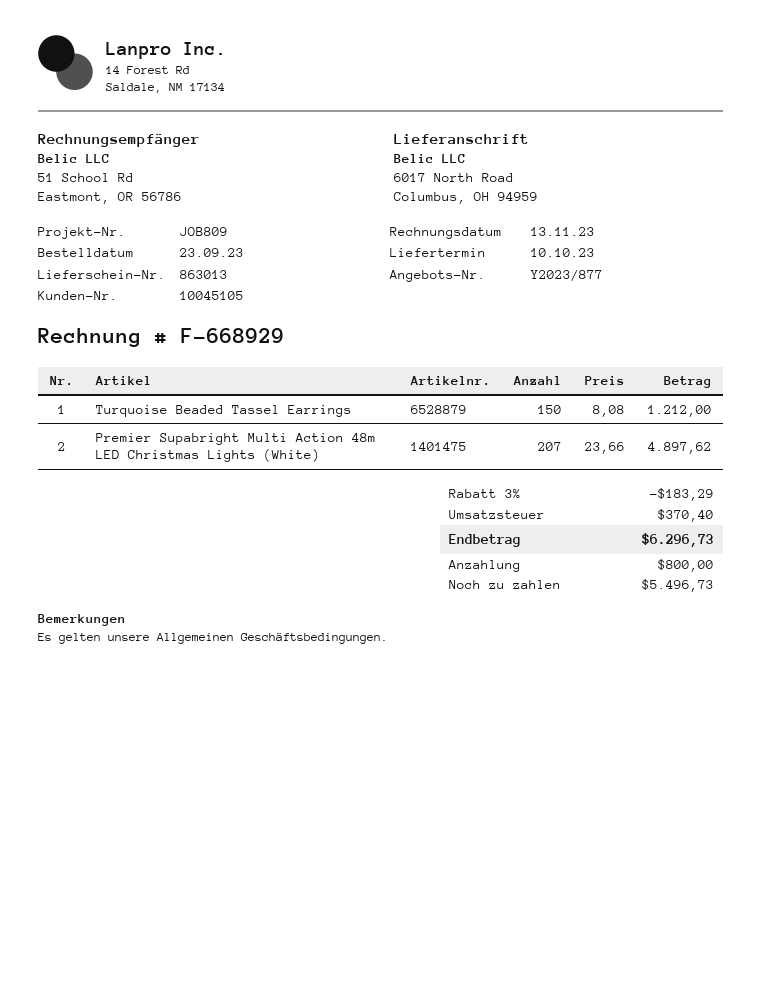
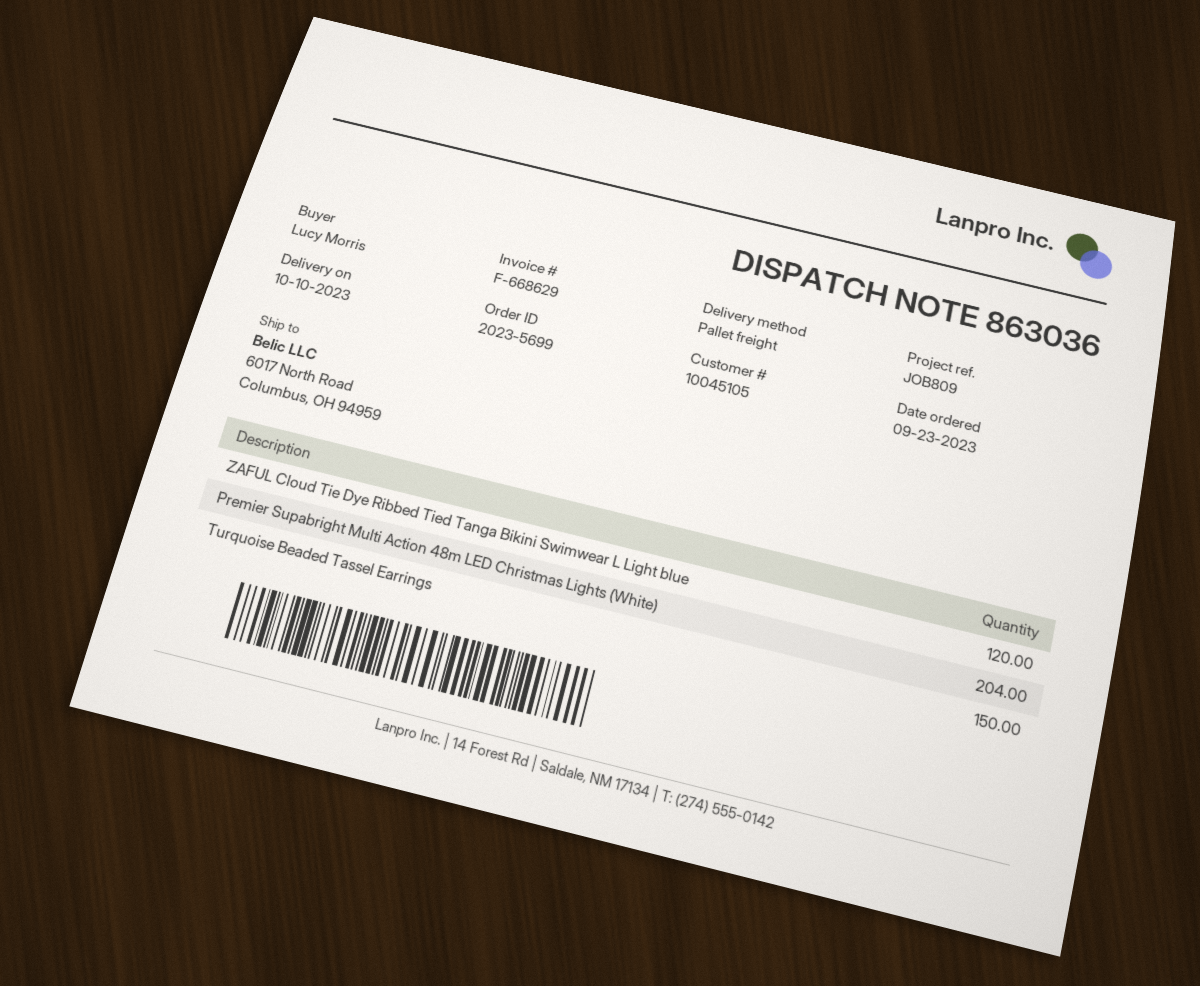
delivery note number: 863013 -> 863036
invoice number: F-668929 -> F-668629
Premier Supabright Multi Action 48m LED Christmas Lights (White): 207 -> 204
ZAFUL Cloud Tie Dye Ribbed Tied Tanga Bikini Swimwear L Light blue: none -> 120

